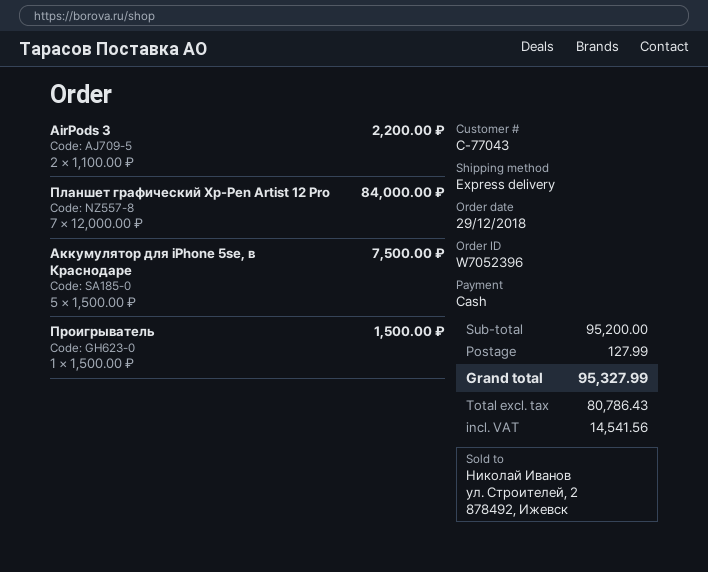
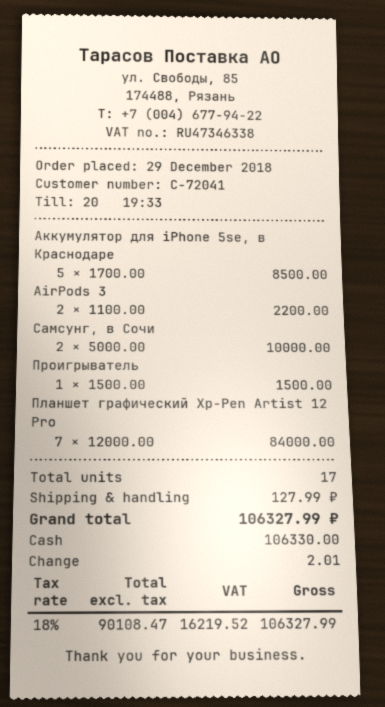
customer number: C-77043 -> C-72041
Аккумулятор для iPhone 5se, в Краснодаре: 5 x 1500.00 = 7500.00 -> 5 x 1700.00 = 8500.00
Самсунг, в Сочи: none -> 2 x 5000.00 = 10000.00
net: 80786.43 -> 90108.47
tax: 14541.56 -> 16219.52
total: 95327.99 -> 106327.99

